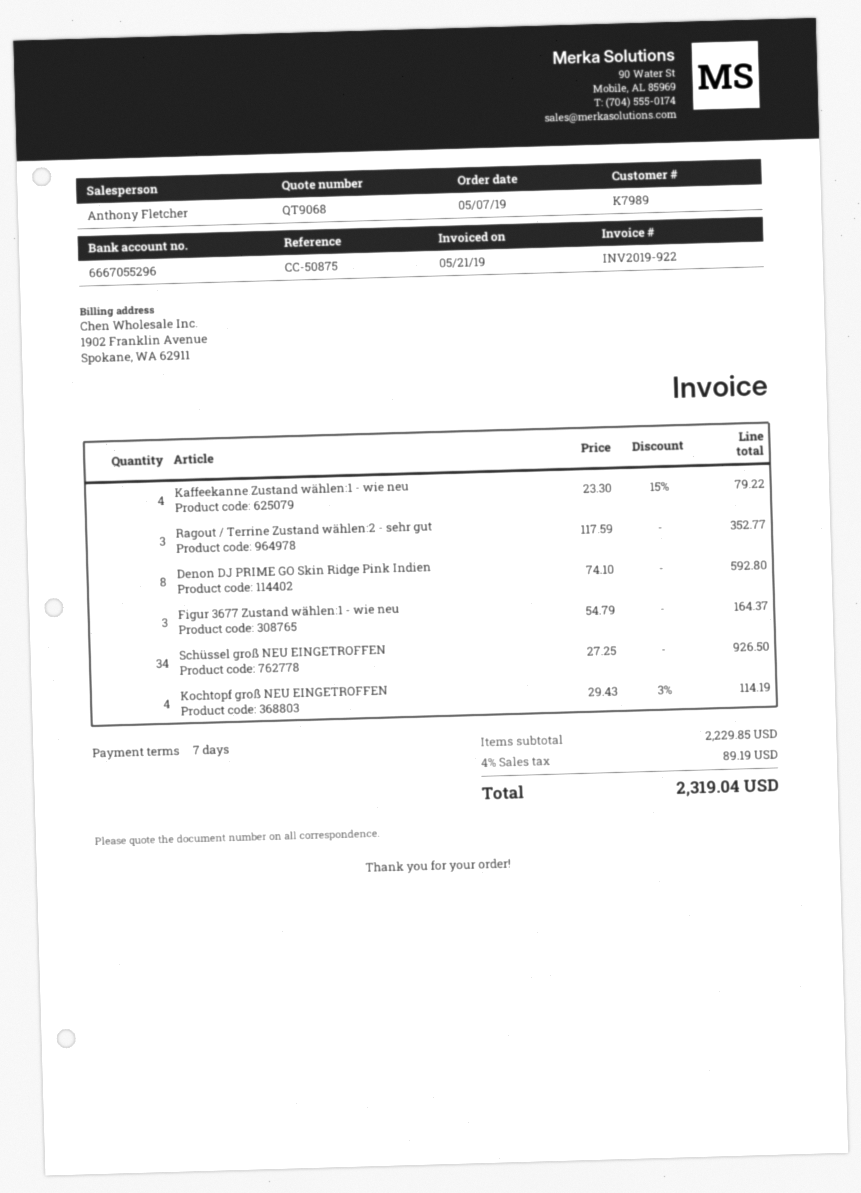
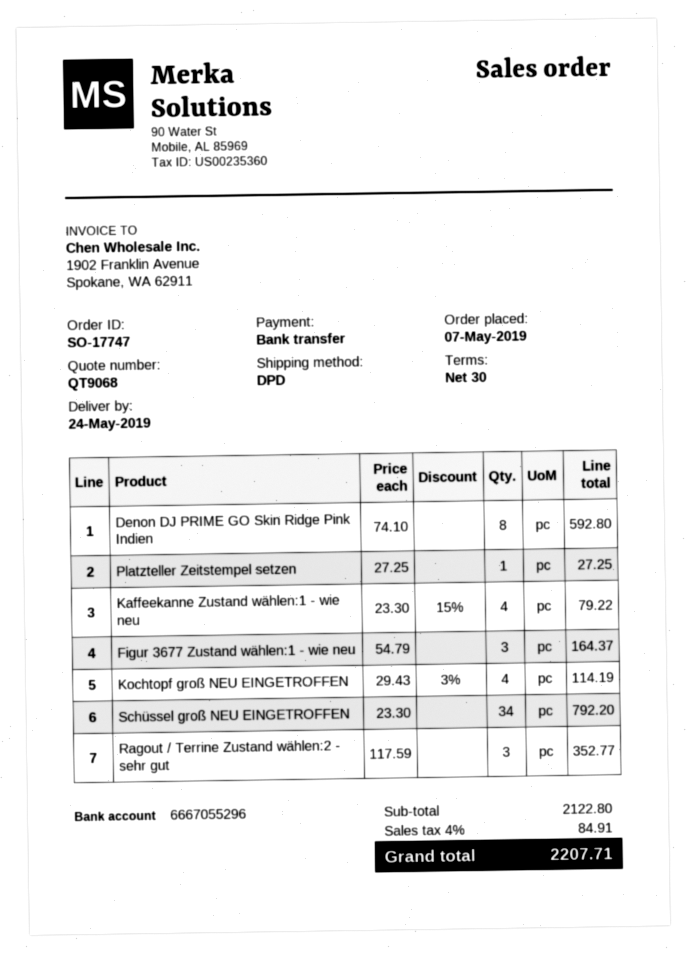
payment terms: 7 days -> 30 days
Schüssel groß NEU EINGETROFFEN: 34 x 27.25 = 926.50 -> 34 x 23.30 = 792.20
Platzteller Zeitstempel setzen: none -> 1 x 27.25 = 27.25
subtotal: 2229.85 -> 2122.80
tax: 4% = 89.19 -> 4% = 84.91
total: 2319.04 -> 2207.71

